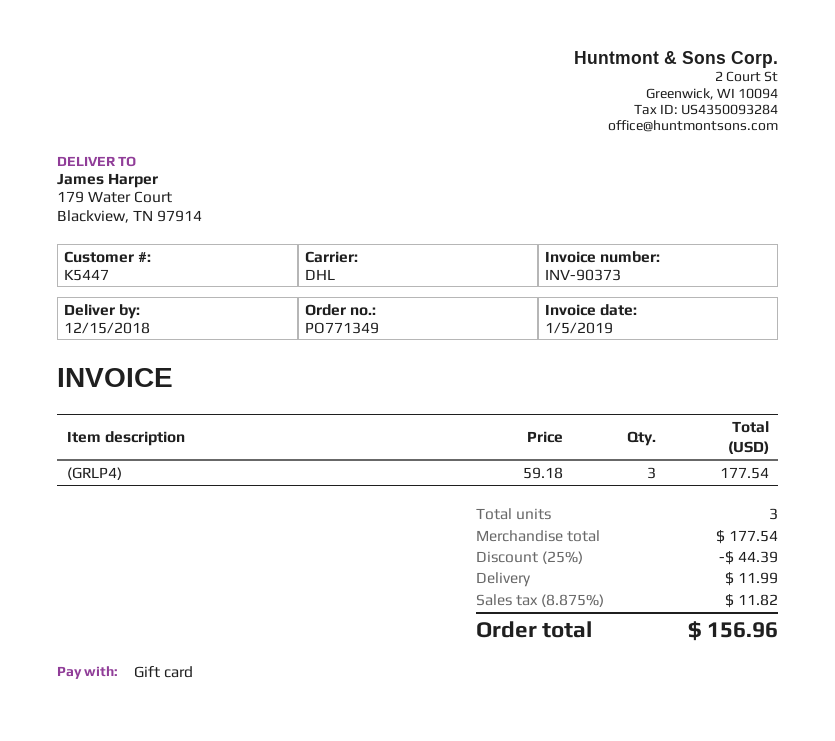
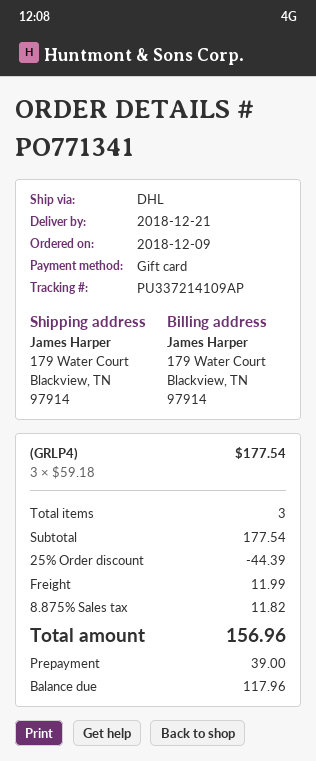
order number: PO771349 -> PO771341
delivery date: 2018-12-15 -> 2018-12-21

